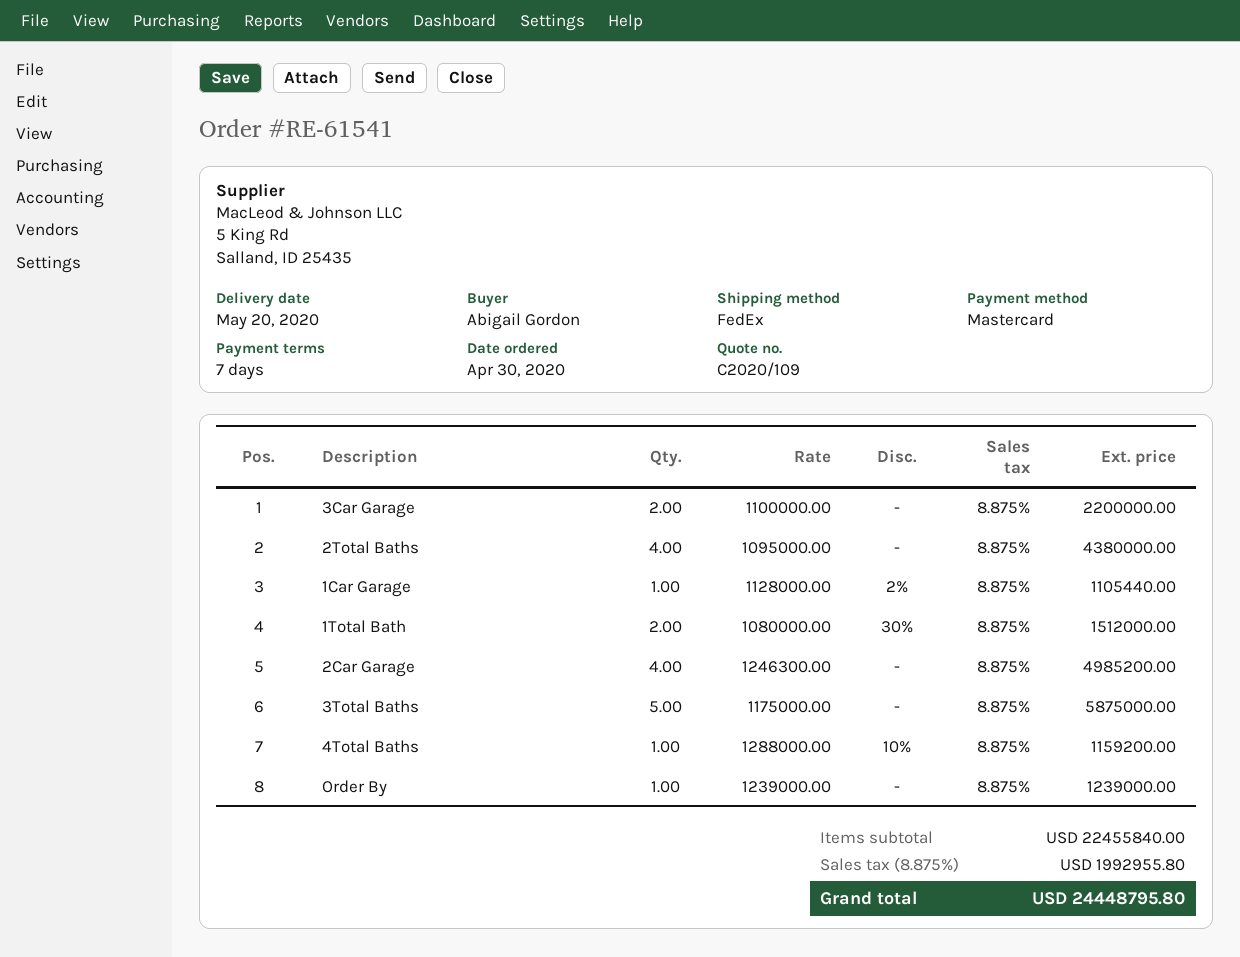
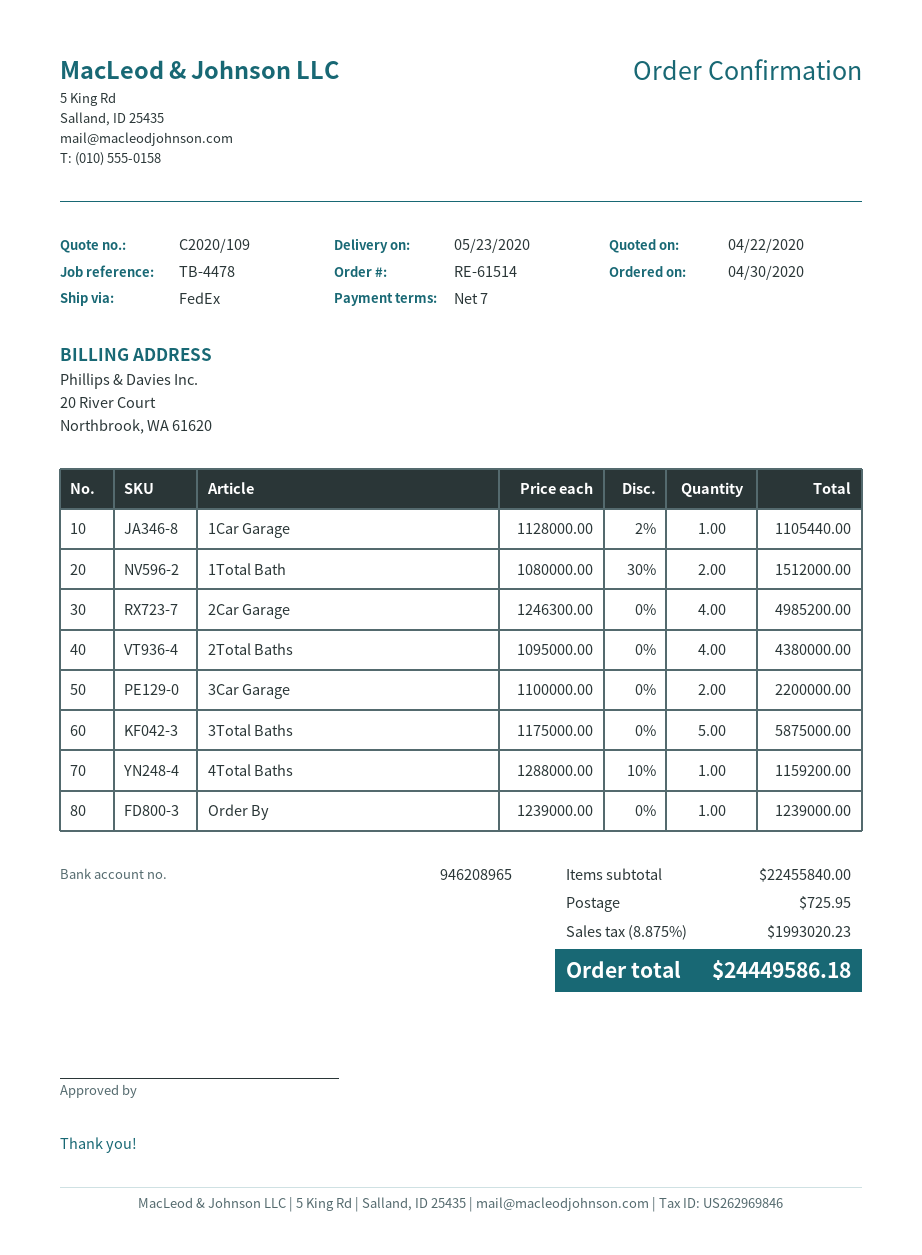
order number: RE-61541 -> RE-61514
delivery date: 2020-05-20 -> 2020-05-23
shipping: none -> 725.95
tax: 8.875% = 1992955.80 -> 8.875% = 1993020.23
total: 24448795.80 -> 24449586.18

